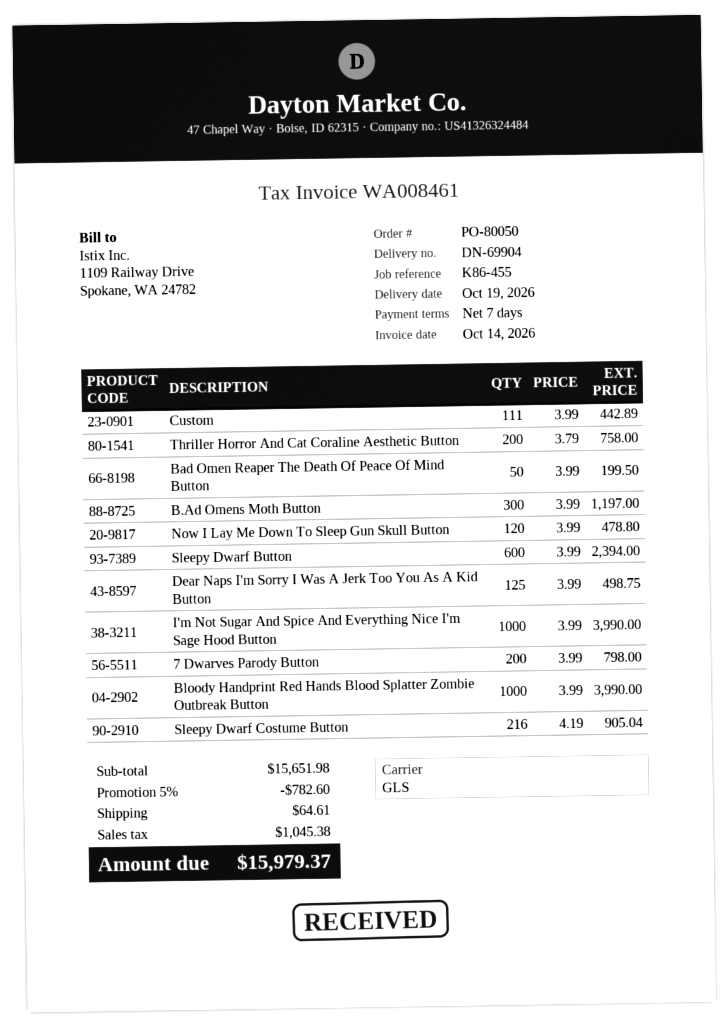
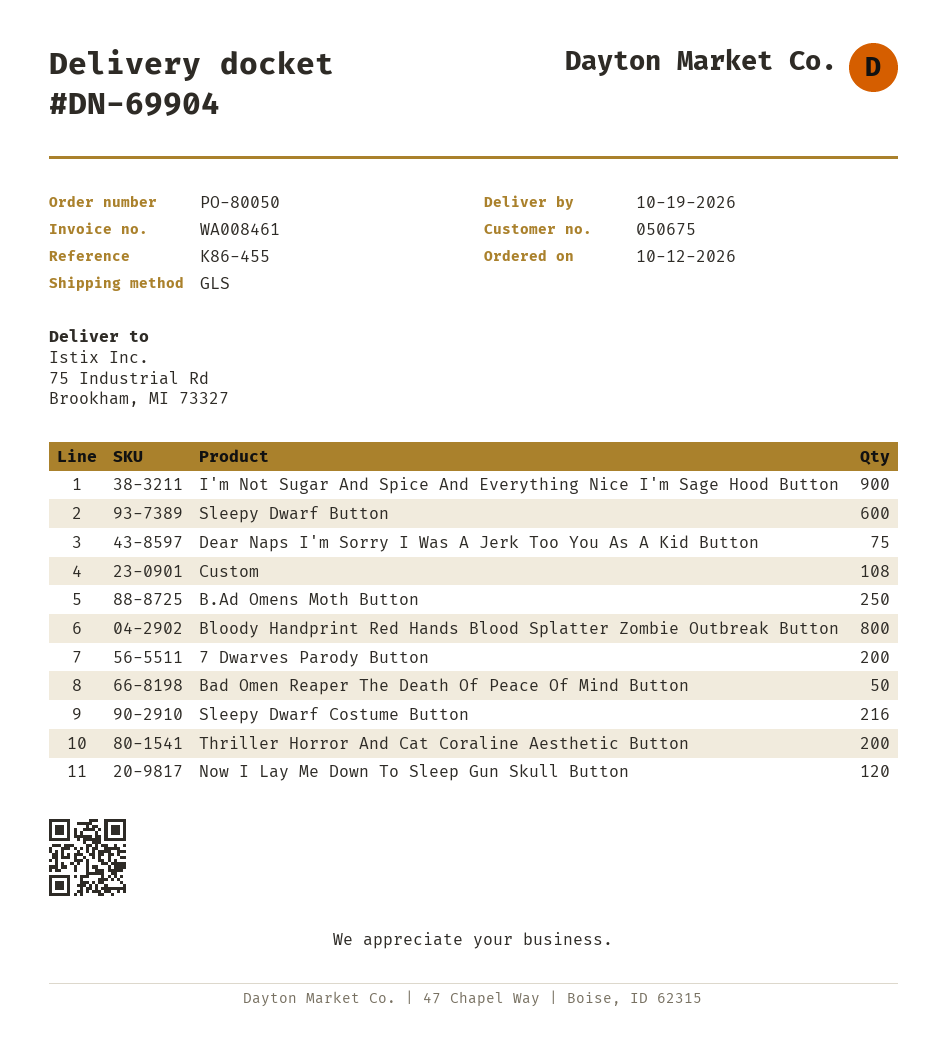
Custom: 111 -> 108
B.Ad Omens Moth Button: 300 -> 250
Dear Naps I'm Sorry I Was A Jerk Too You As A Kid Button: 125 -> 75
I'm Not Sugar And Spice And Everything Nice I'm Sage Hood Button: 1000 -> 900
Bloody Handprint Red Hands Blood Splatter Zombie Outbreak Button: 1000 -> 800

